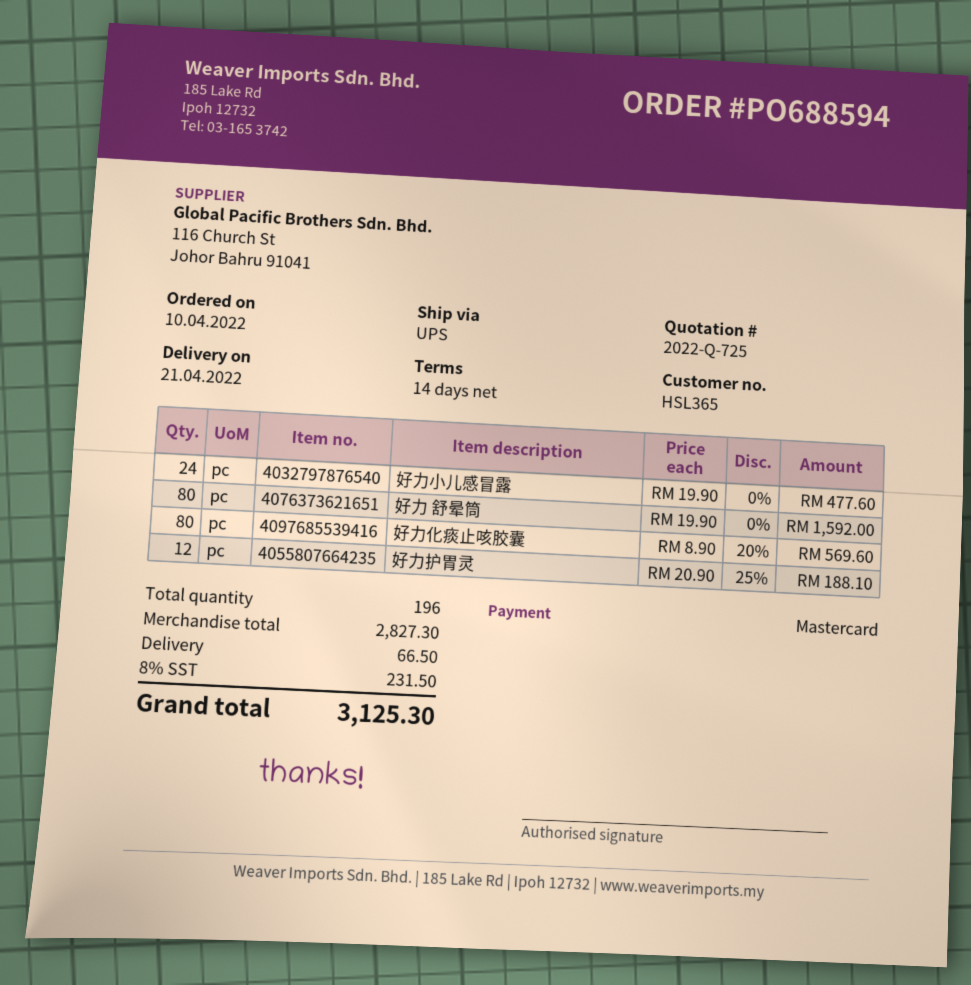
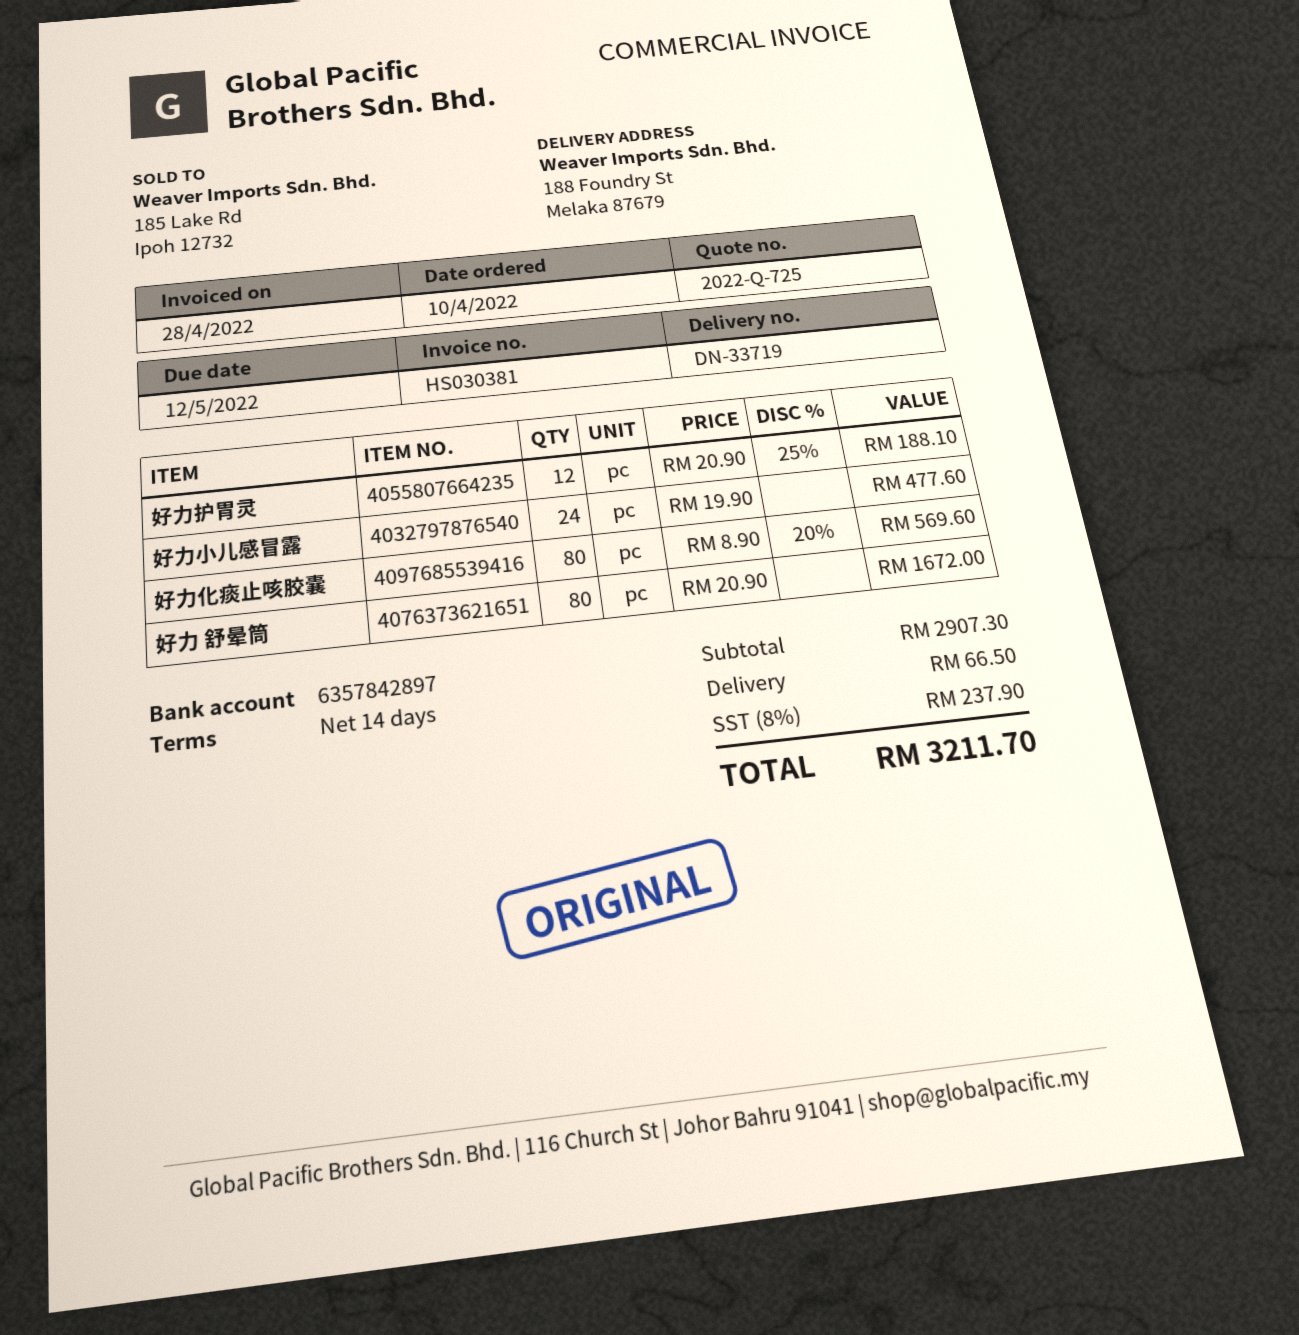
好力 舒晕筒: 80 x 19.90 = 1592.00 -> 80 x 20.90 = 1672.00
subtotal: 2827.30 -> 2907.30
tax: 8% = 231.50 -> 8% = 237.90
total: 3125.30 -> 3211.70

